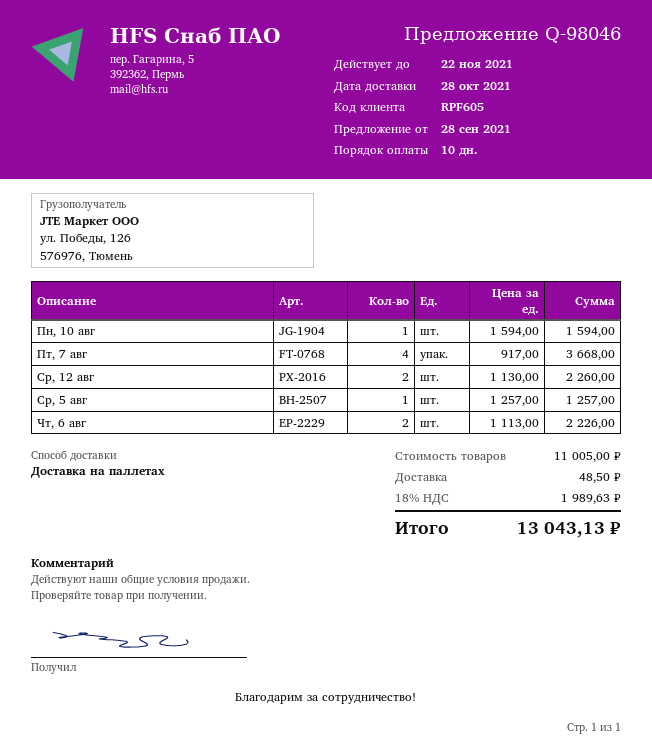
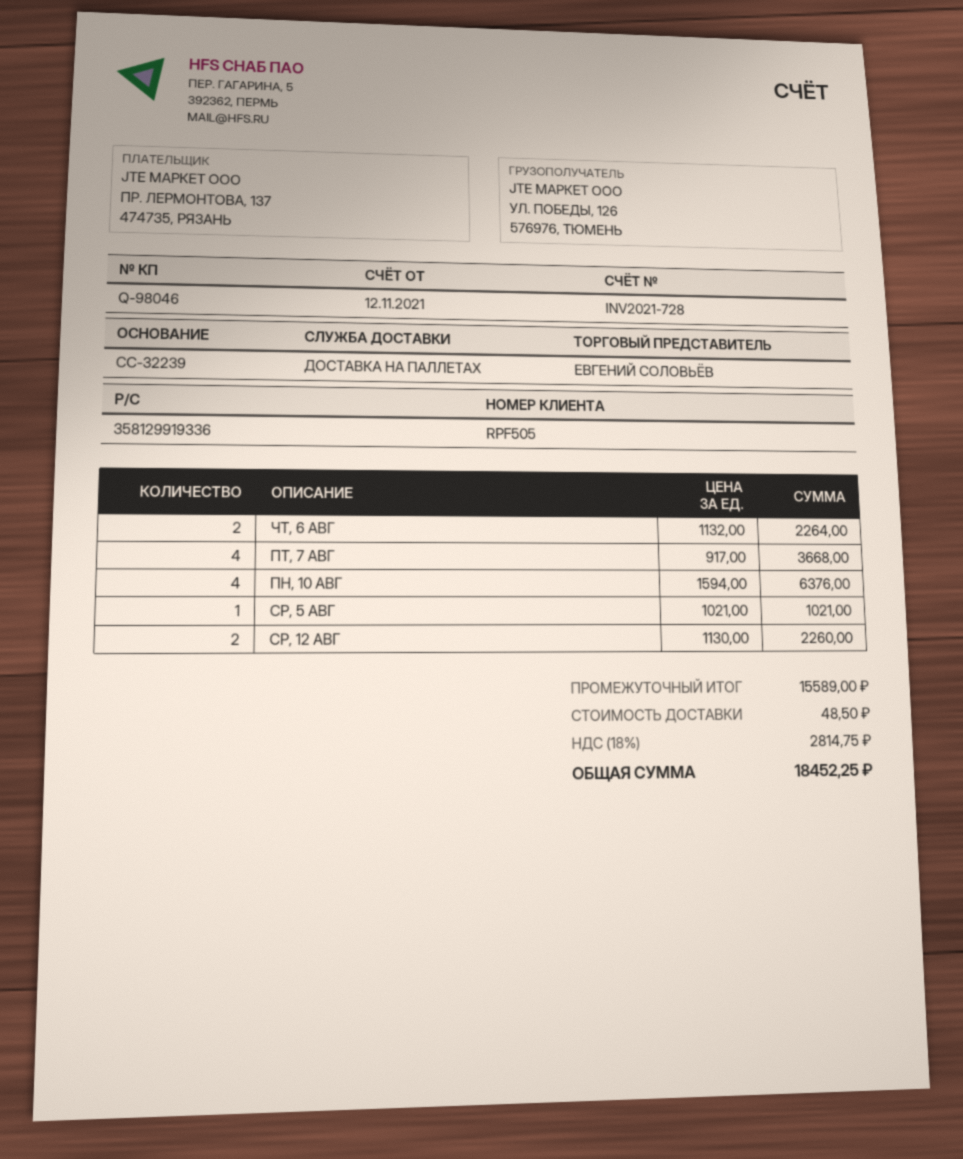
customer number: RPF605 -> RPF505
Пн, 10 авг: 1 x 1594.00 = 1594.00 -> 4 x 1594.00 = 6376.00
Ср, 5 авг: 1 x 1257.00 = 1257.00 -> 1 x 1021.00 = 1021.00
Чт, 6 авг: 2 x 1113.00 = 2226.00 -> 2 x 1132.00 = 2264.00
subtotal: 11005.00 -> 15589.00
tax: 18% = 1989.63 -> 18% = 2814.75
total: 13043.13 -> 18452.25

